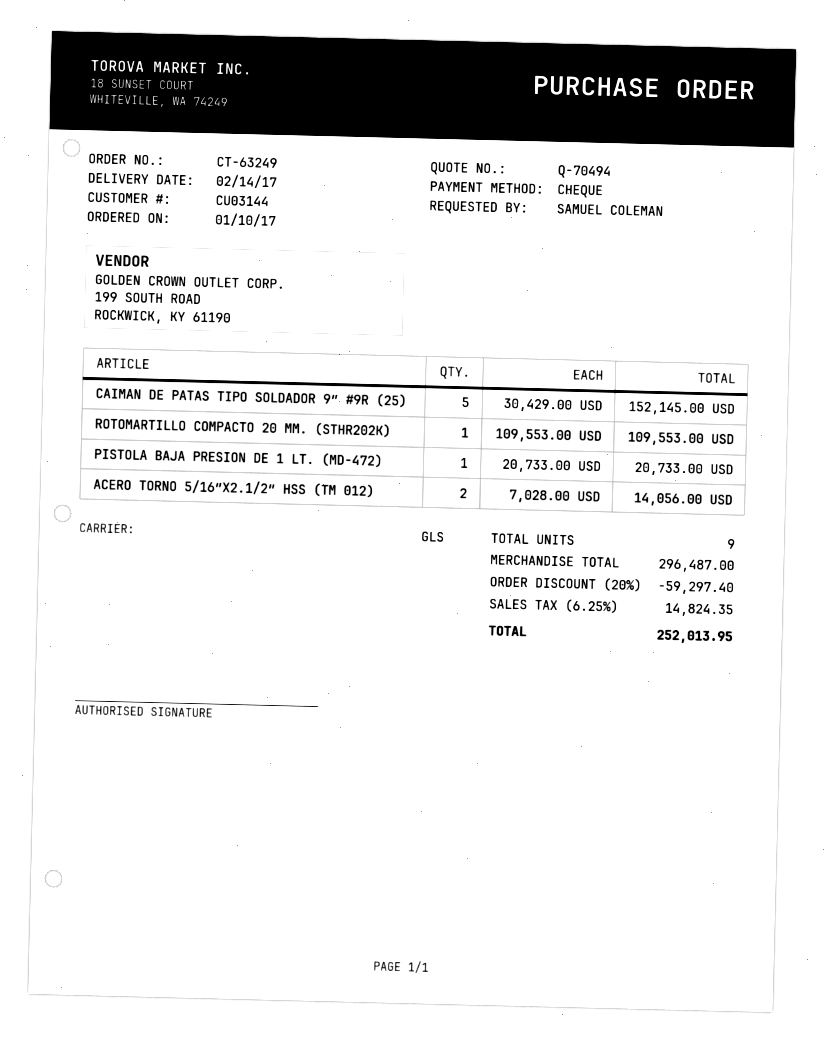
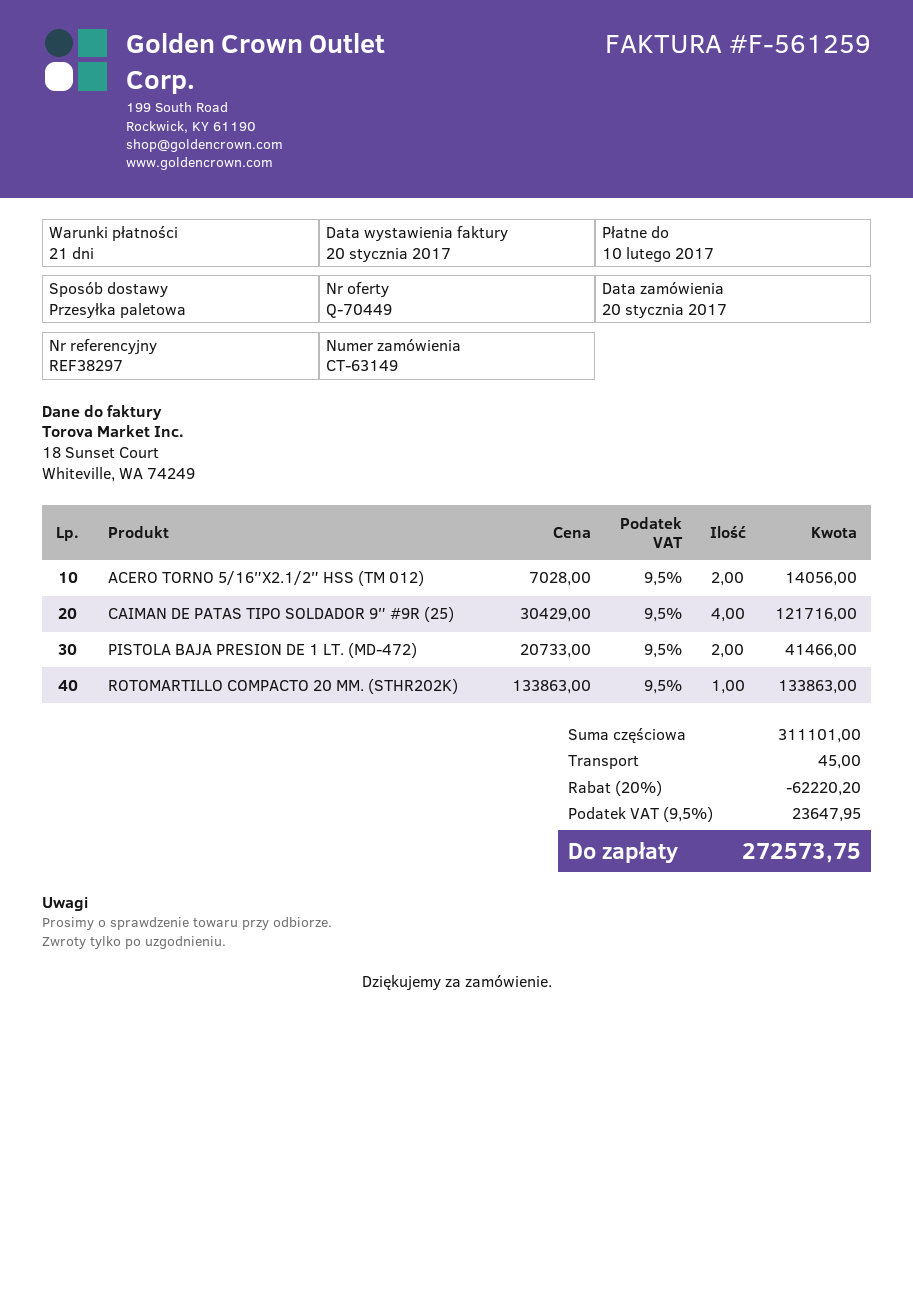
quote number: Q-70494 -> Q-70449
order number: CT-63249 -> CT-63149
order date: 2017-01-10 -> 2017-01-20
shipping method: GLS -> pallet freight
CAIMAN DE PATAS TIPO SOLDADOR 9″ #9R (25): 5 x 30429.00 = 152145.00 -> 4 x 30429.00 = 121716.00
ROTOMARTILLO COMPACTO 20 MM. (STHR202K): 1 x 109553.00 = 109553.00 -> 1 x 133863.00 = 133863.00
PISTOLA BAJA PRESION DE 1 LT. (MD-472): 1 x 20733.00 = 20733.00 -> 2 x 20733.00 = 41466.00
subtotal: 296487.00 -> 311101.00
discount: 20% = 59297.40 -> 20% = 62220.20
shipping: none -> 45.00
tax: 6.25% = 14824.35 -> 9.5% = 23647.95
total: 252013.95 -> 272573.75

